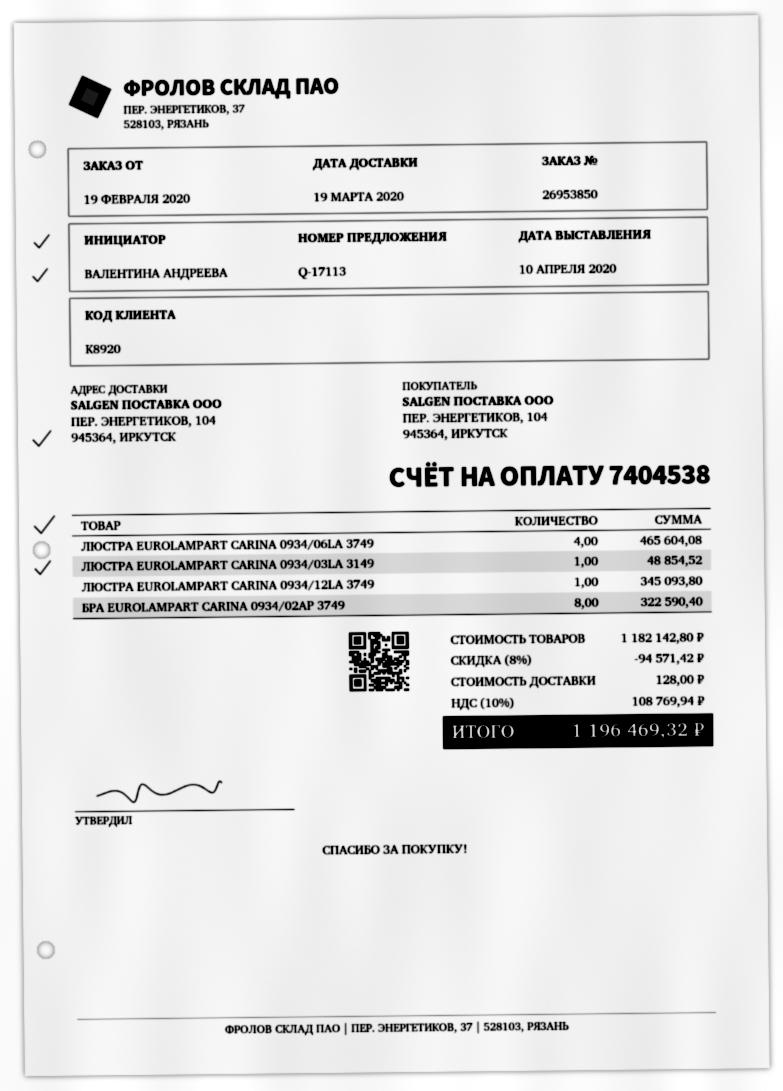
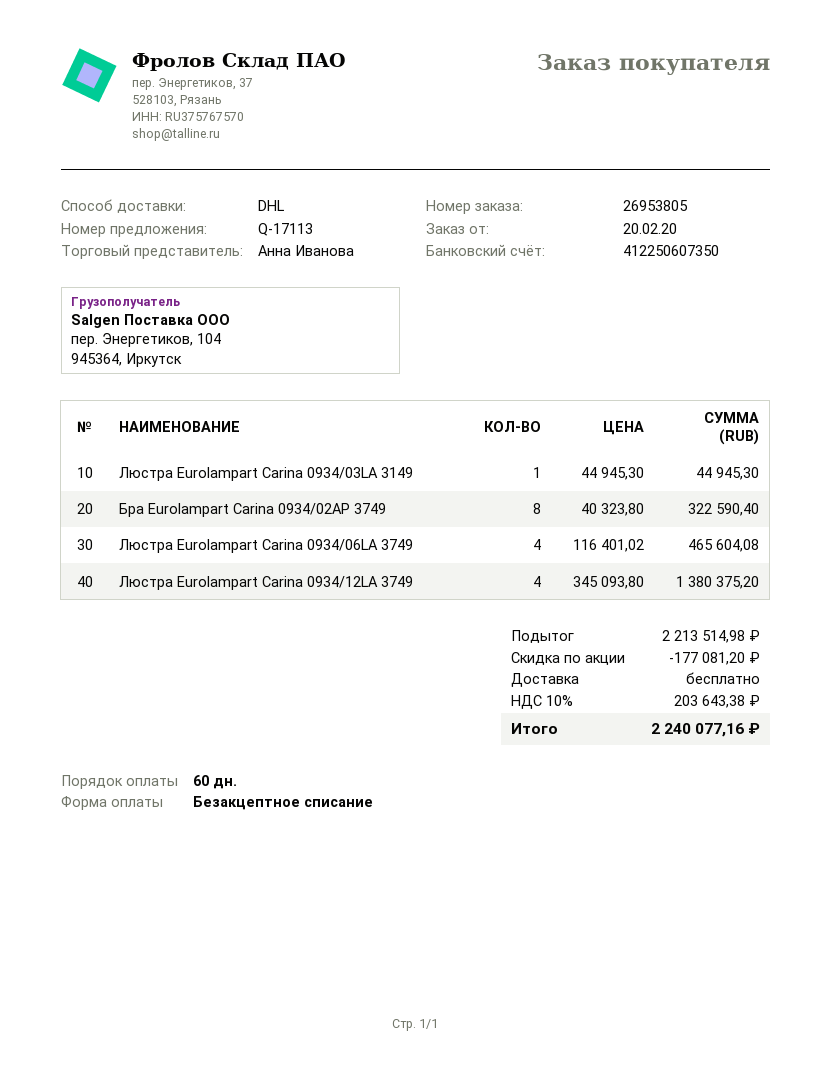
order number: 26953850 -> 26953805
order date: 2020-02-19 -> 2020-02-20
ЛЮСТРА EUROLAMPART CARINA 0934/03LA 3149: 1 for 48854.52 -> 1 for 44945.30
ЛЮСТРА EUROLAMPART CARINA 0934/12LA 3749: 1 for 345093.80 -> 4 for 1380375.20
subtotal: 1182142.80 -> 2213514.98
discount: 94571.42 -> 177081.20
shipping: 128.00 -> 0.00
tax: 10% = 108769.94 -> 10% = 203643.38
total: 1196469.32 -> 2240077.16

